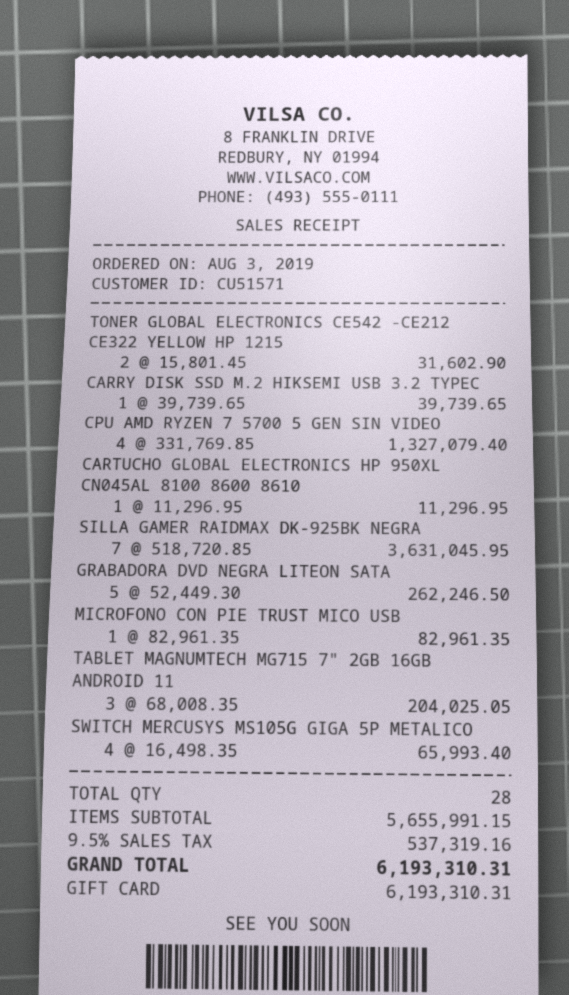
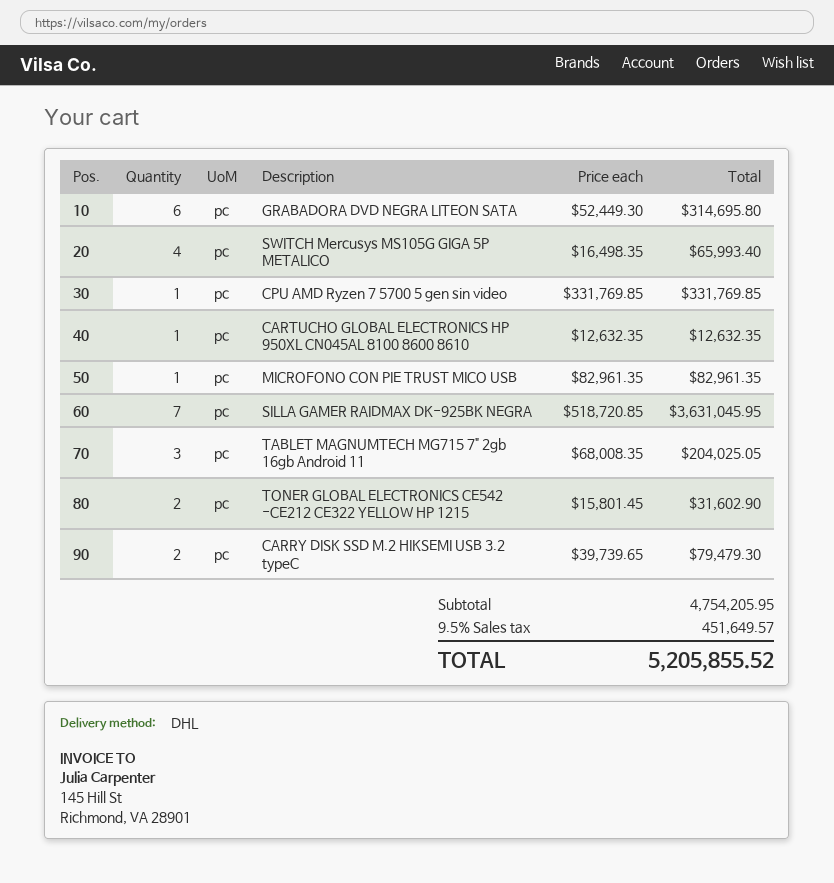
CARRY DISK SSD M.2 HIKSEMI USB 3.2 TYPEC: 1 x 39739.65 = 39739.65 -> 2 x 39739.65 = 79479.30
CPU AMD RYZEN 7 5700 5 GEN SIN VIDEO: 4 x 331769.85 = 1327079.40 -> 1 x 331769.85 = 331769.85
CARTUCHO GLOBAL ELECTRONICS HP 950XL CN045AL 8100 8600 8610: 1 x 11296.95 = 11296.95 -> 1 x 12632.35 = 12632.35
GRABADORA DVD NEGRA LITEON SATA: 5 x 52449.30 = 262246.50 -> 6 x 52449.30 = 314695.80
subtotal: 5655991.15 -> 4754205.95
tax: 9.5% = 537319.16 -> 9.5% = 451649.57
total: 6193310.31 -> 5205855.52

